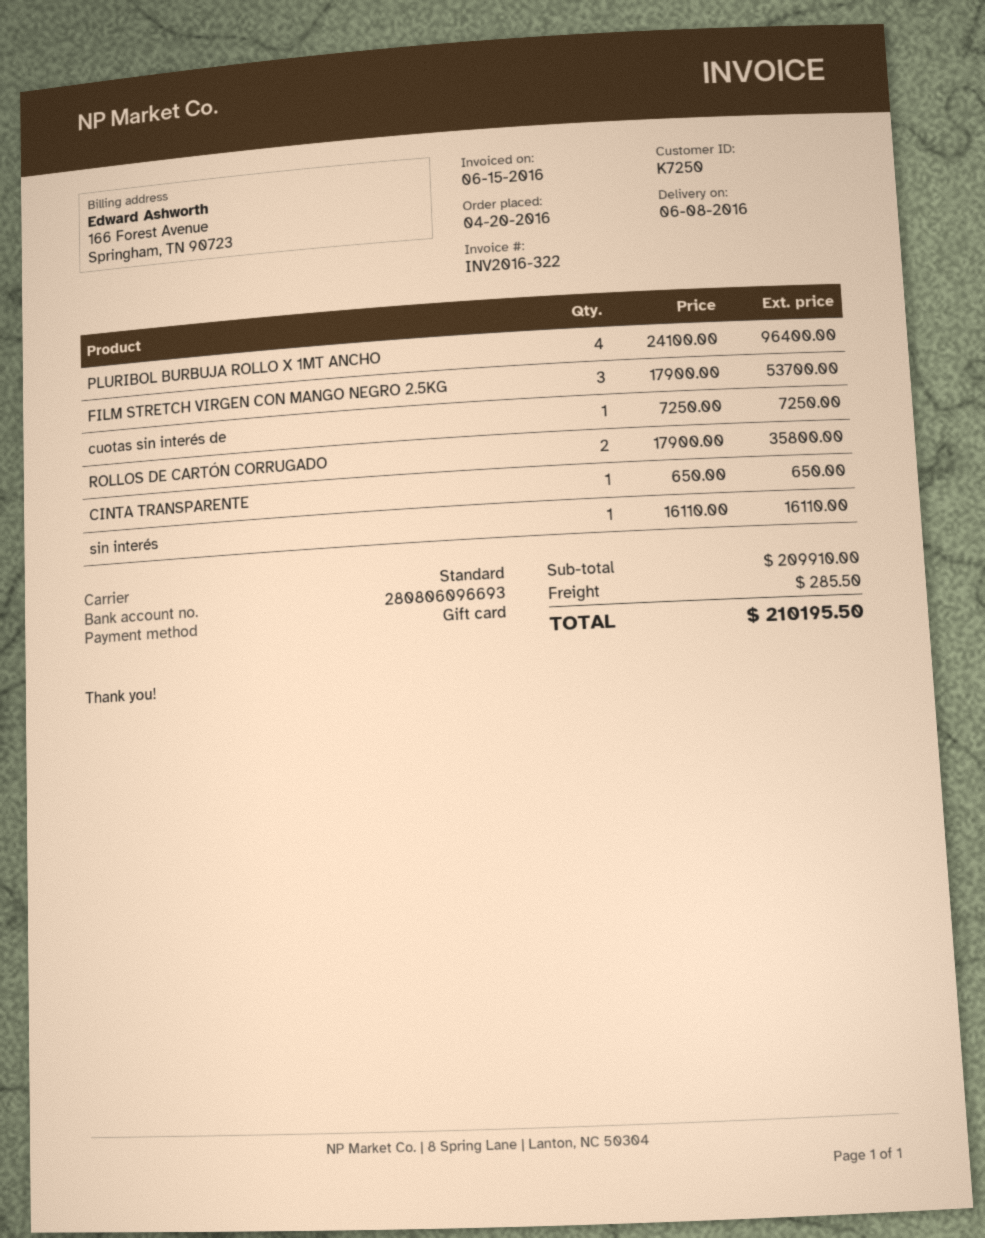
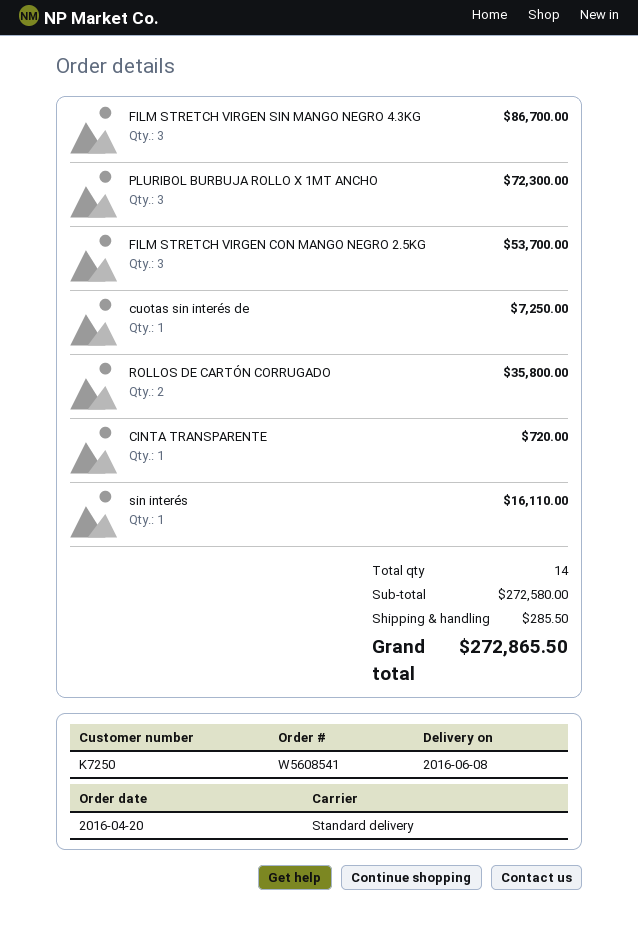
PLURIBOL BURBUJA ROLLO X 1MT ANCHO: 4 for 96400.00 -> 3 for 72300.00
CINTA TRANSPARENTE: 1 for 650.00 -> 1 for 720.00
FILM STRETCH VIRGEN SIN MANGO NEGRO 4.3KG: none -> 3 for 86700.00
subtotal: 209910.00 -> 272580.00
total: 210195.50 -> 272865.50

